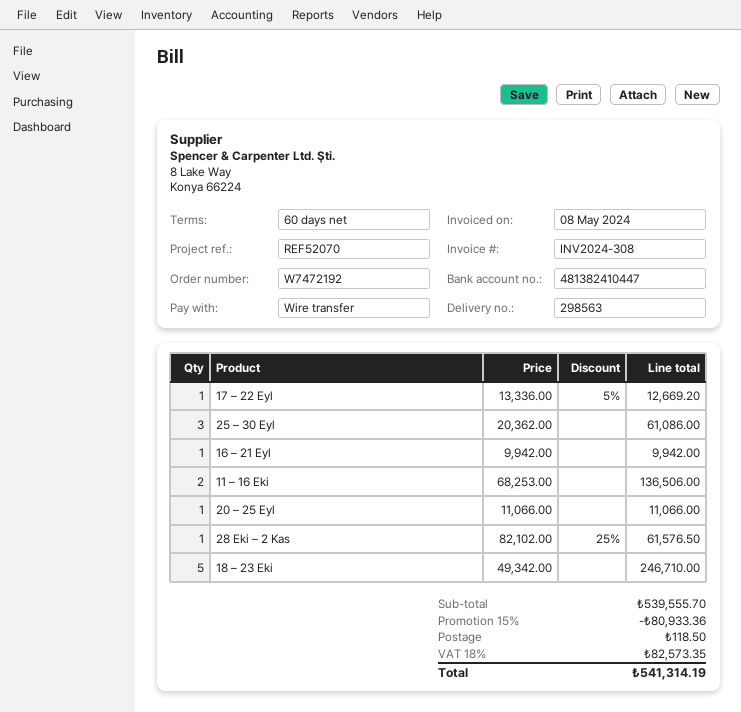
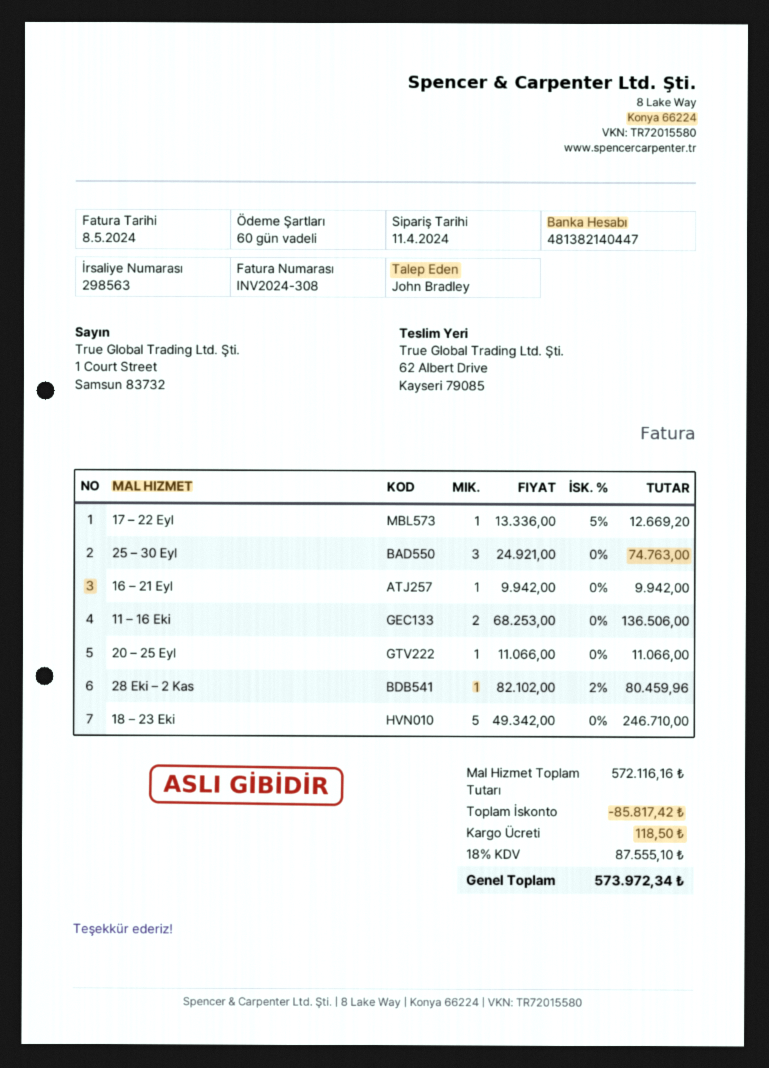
bank account: 481382410447 -> 481382140447
25 – 30 Eyl: 3 x 20362.00 = 61086.00 -> 3 x 24921.00 = 74763.00
28 Eki – 2 Kas: 1 x 82102.00 - 25% = 61576.50 -> 1 x 82102.00 - 2% = 80459.96
subtotal: 539555.70 -> 572116.16
discount: 80933.36 -> 85817.42
tax: 18% = 82573.35 -> 18% = 87555.10
total: 541314.19 -> 573972.34

